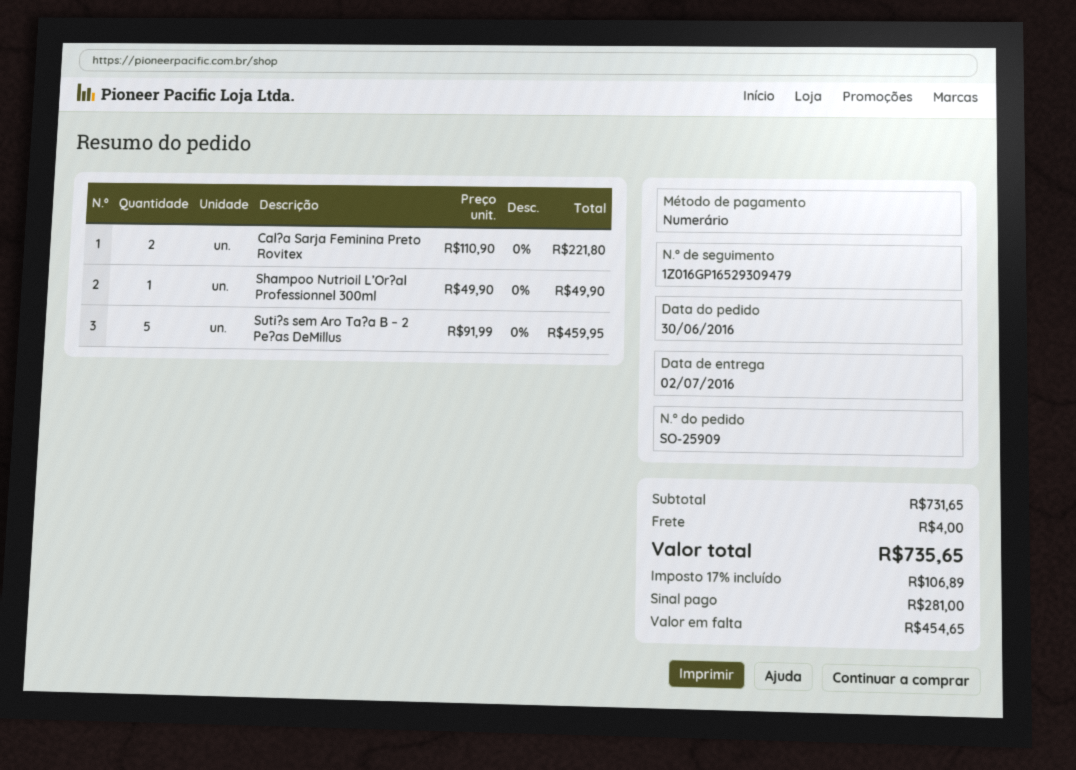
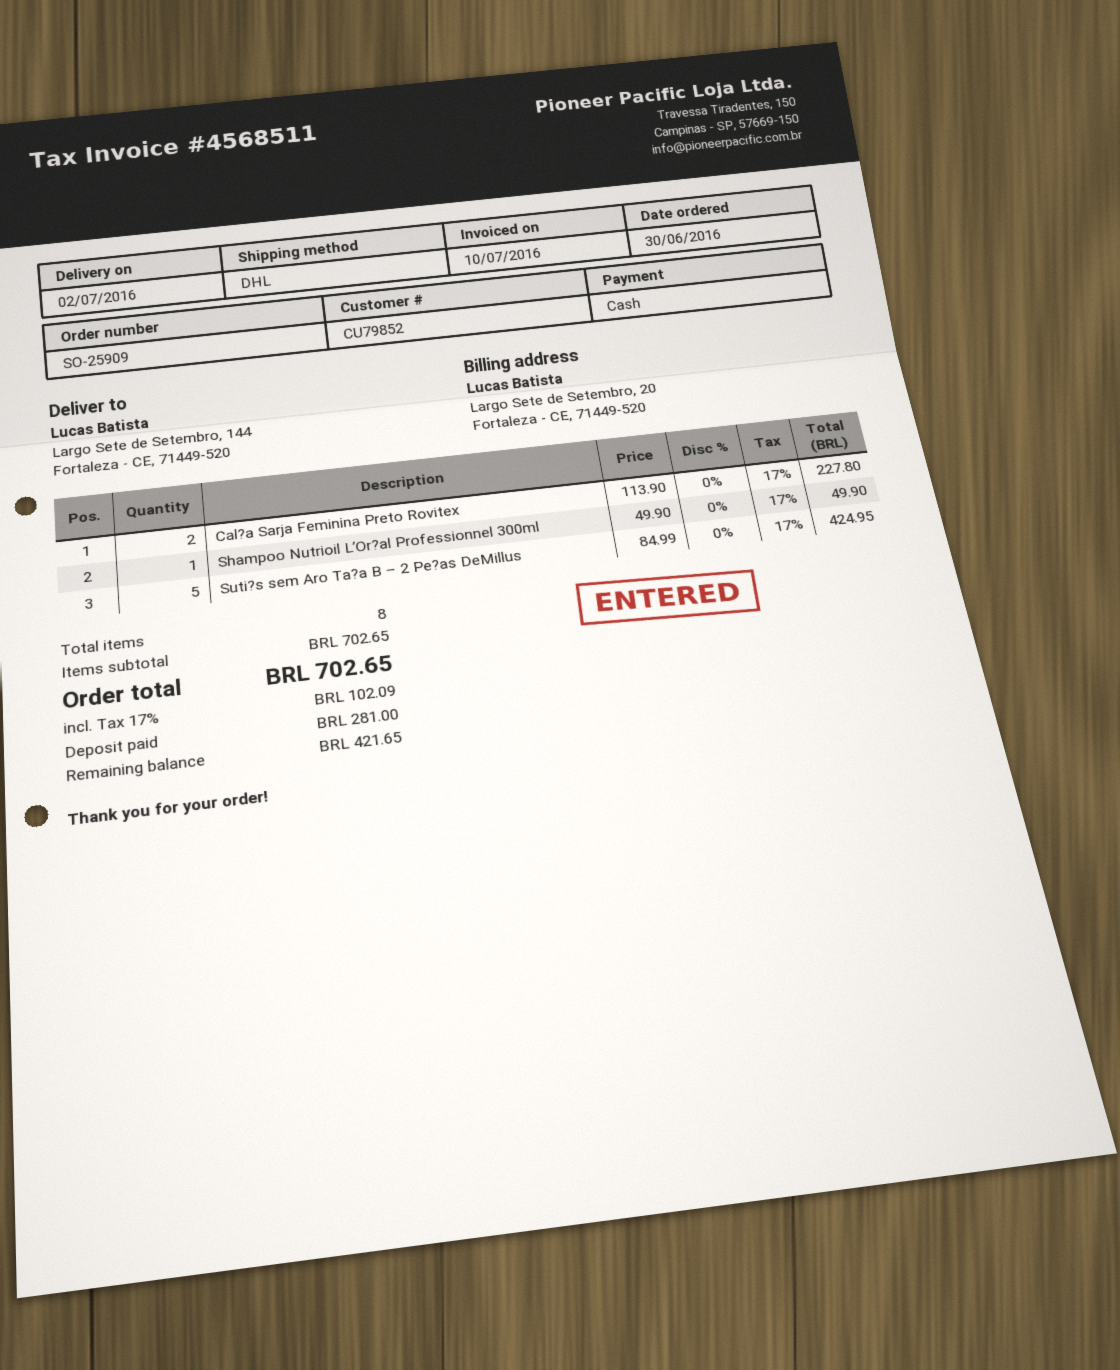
Cal?a Sarja Feminina Preto Rovitex: 2 x 110.90 = 221.80 -> 2 x 113.90 = 227.80
Suti?s sem Aro Ta?a B – 2 Pe?as DeMillus: 5 x 91.99 = 459.95 -> 5 x 84.99 = 424.95
subtotal: 731.65 -> 702.65
shipping: 4.00 -> none
tax: 17% = 106.89 -> 17% = 102.09
total: 735.65 -> 702.65
balance: 454.65 -> 421.65

